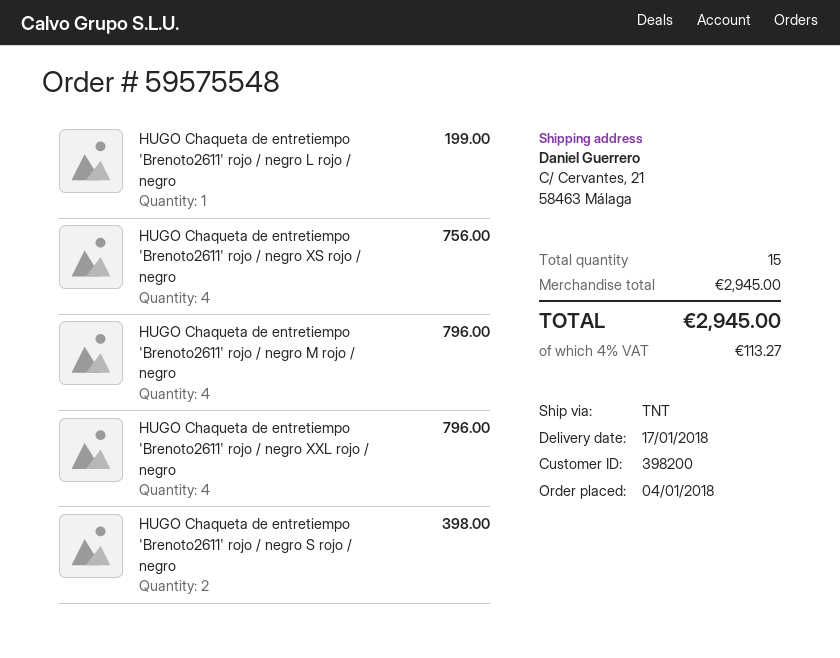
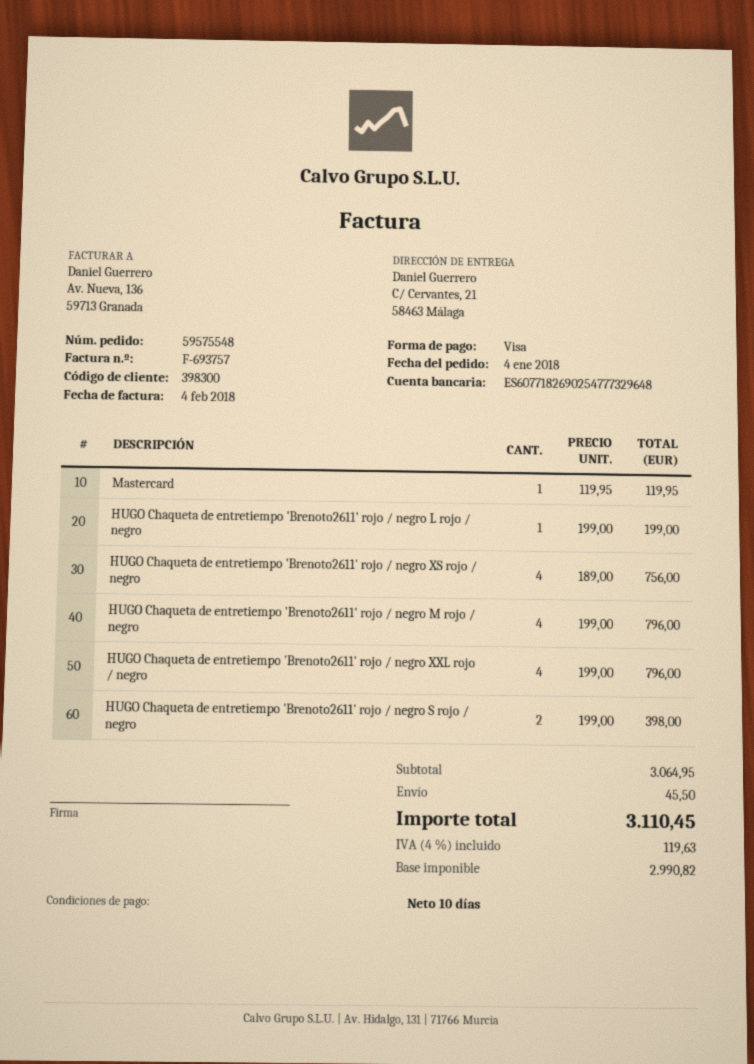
customer number: 398200 -> 398300
Mastercard: none -> 1 for 119.95
subtotal: 2945.00 -> 3064.95
shipping: none -> 45.50
tax: 4% = 113.27 -> 4% = 119.63
total: 2945.00 -> 3110.45

